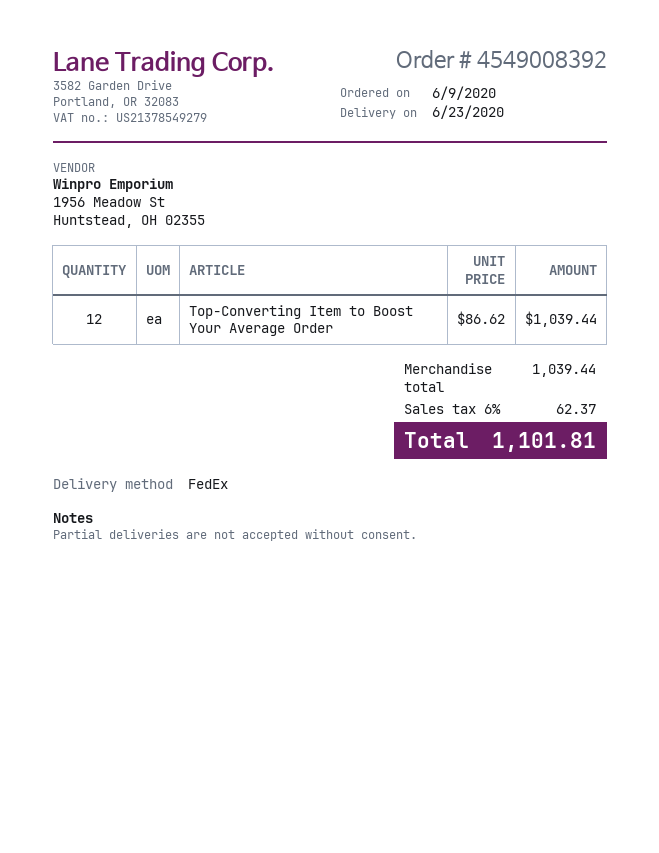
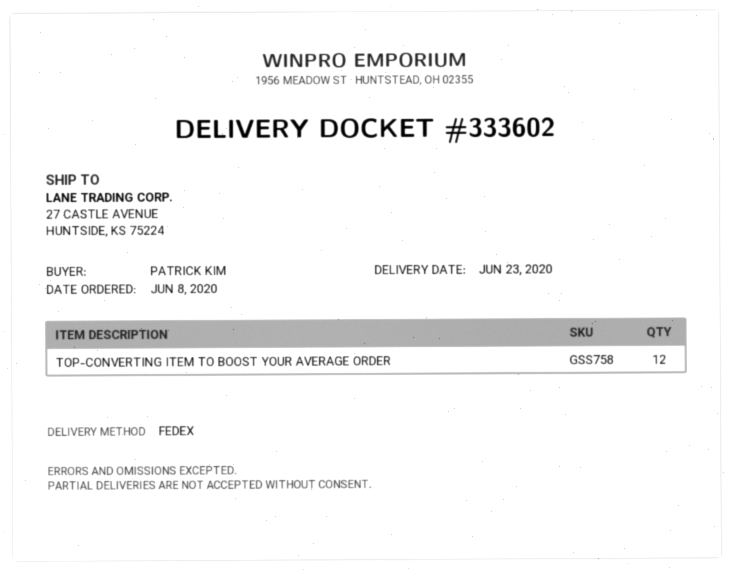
order date: 2020-06-09 -> 2020-06-08

